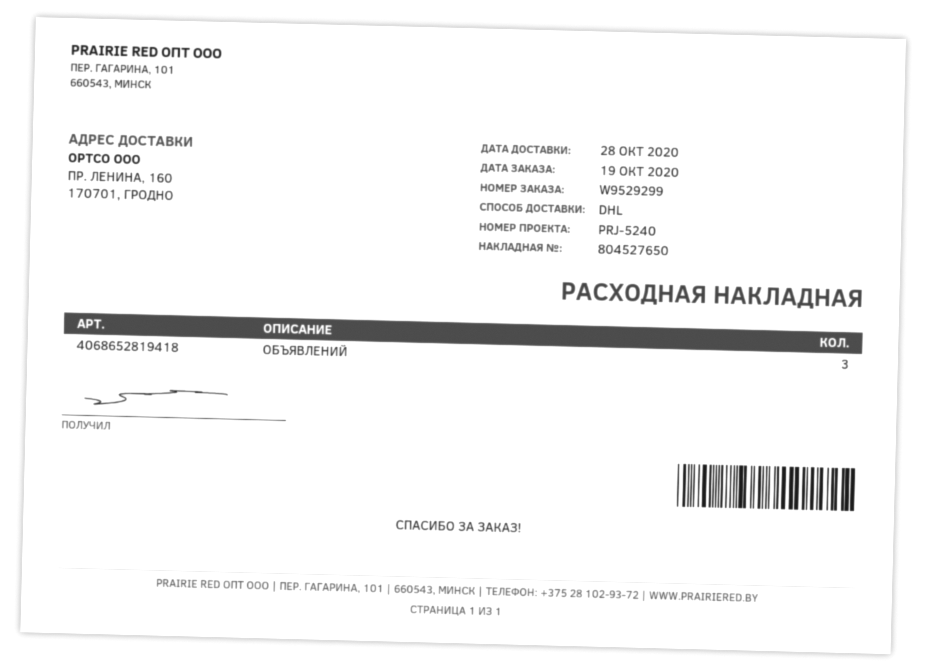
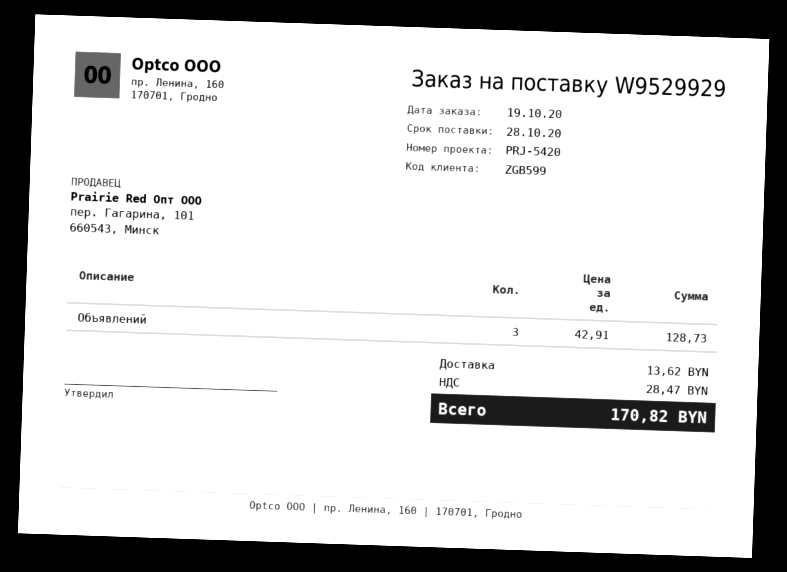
order number: W9529299 -> W9529929
reference: PRJ-5240 -> PRJ-5420

